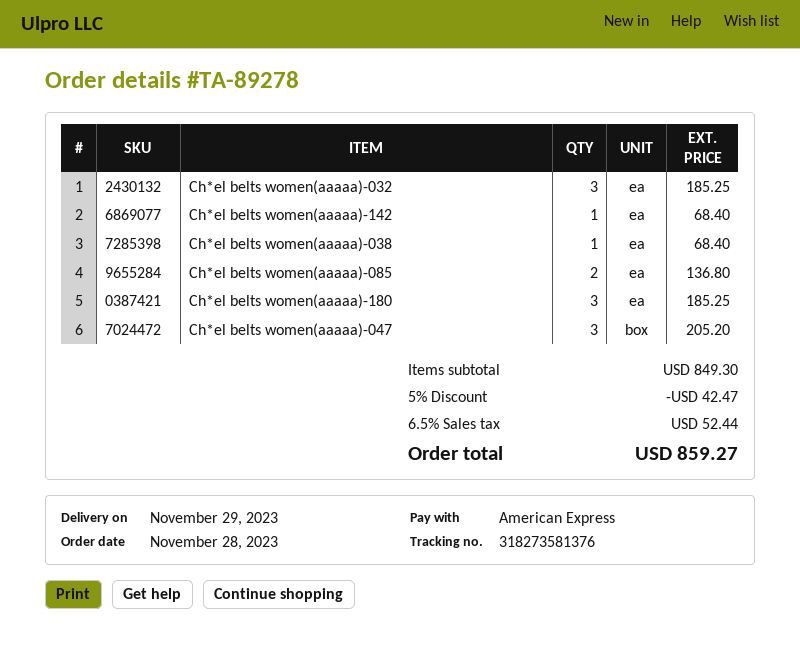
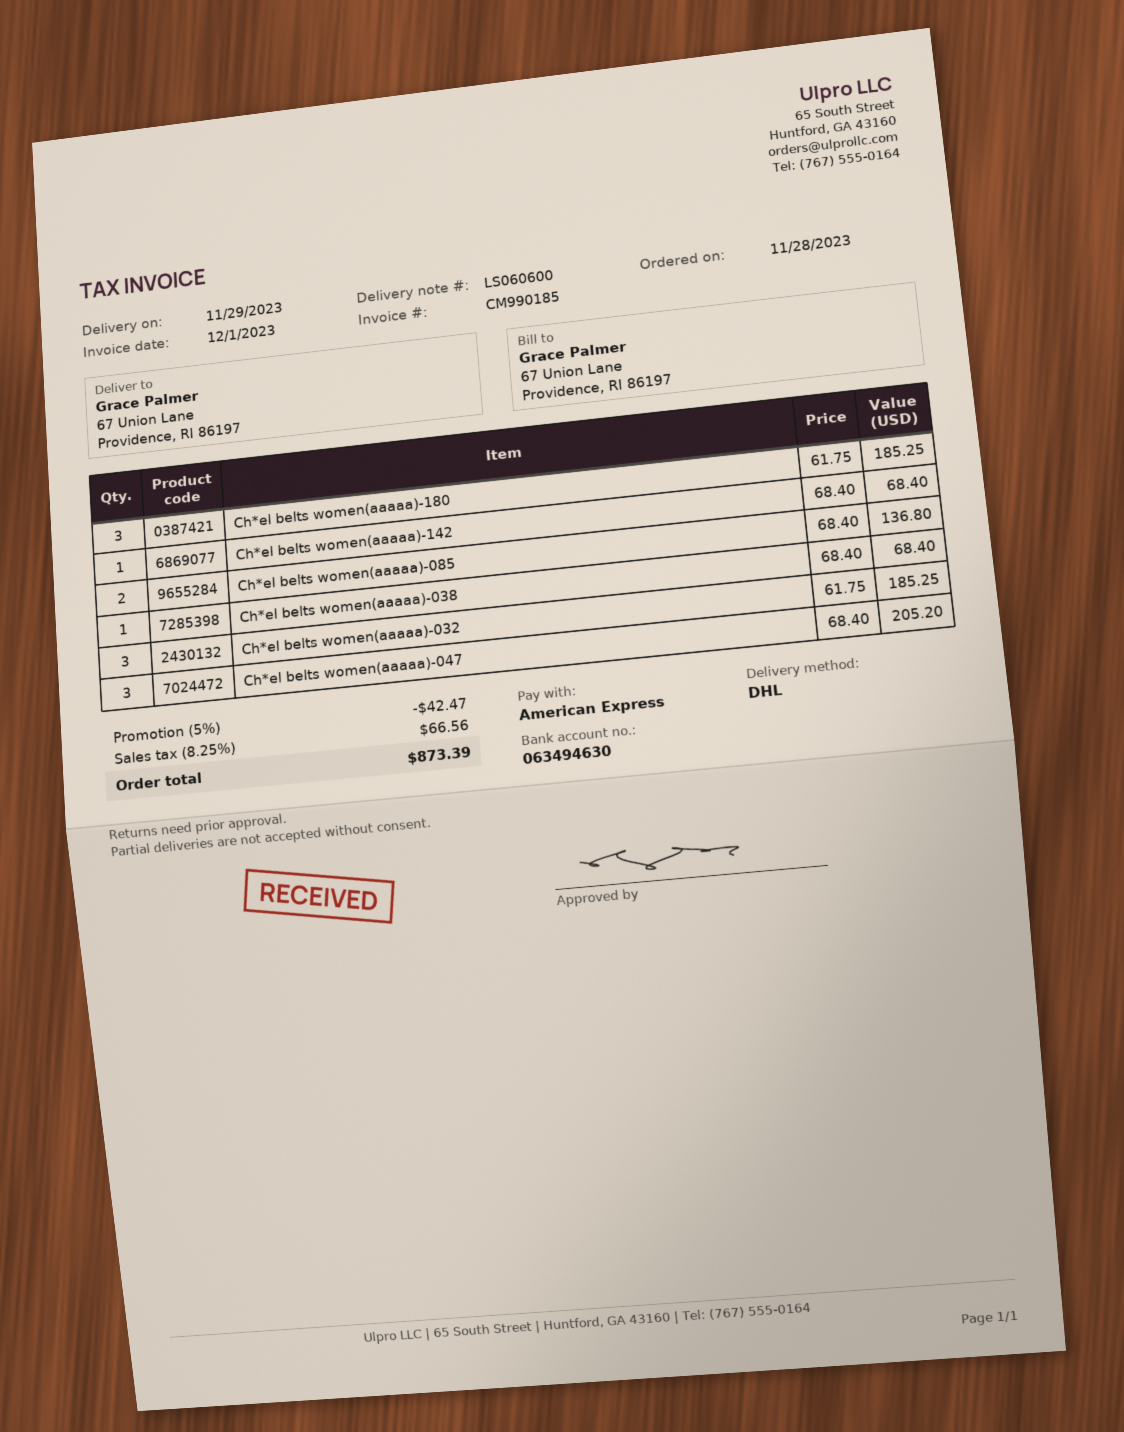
tax: 6.5% = 52.44 -> 8.25% = 66.56
total: 859.27 -> 873.39

